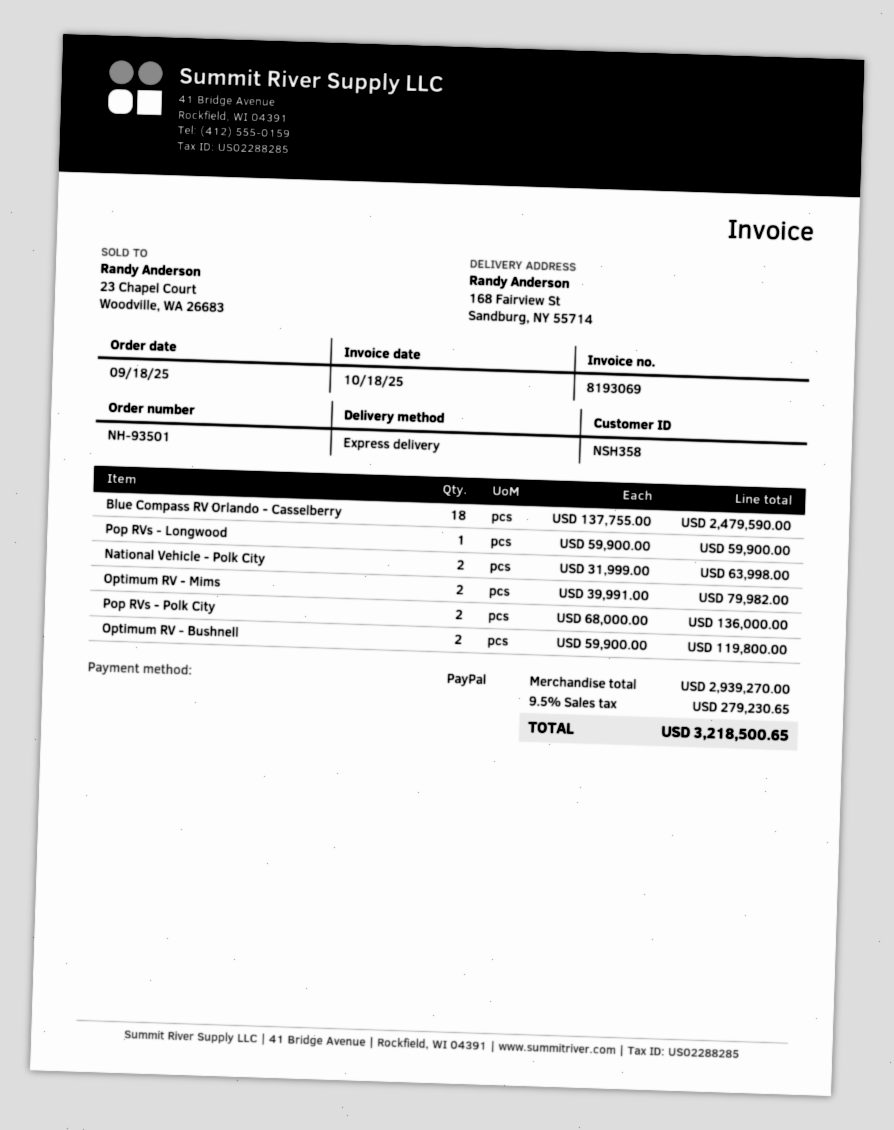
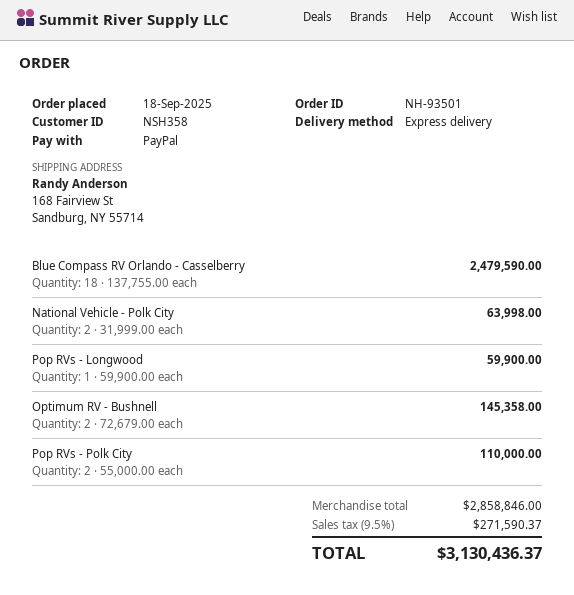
Optimum RV - Mims: 2 x 39991.00 = 79982.00 -> none
Pop RVs - Polk City: 2 x 68000.00 = 136000.00 -> 2 x 55000.00 = 110000.00
Optimum RV - Bushnell: 2 x 59900.00 = 119800.00 -> 2 x 72679.00 = 145358.00
subtotal: 2939270.00 -> 2858846.00
tax: 9.5% = 279230.65 -> 9.5% = 271590.37
total: 3218500.65 -> 3130436.37

